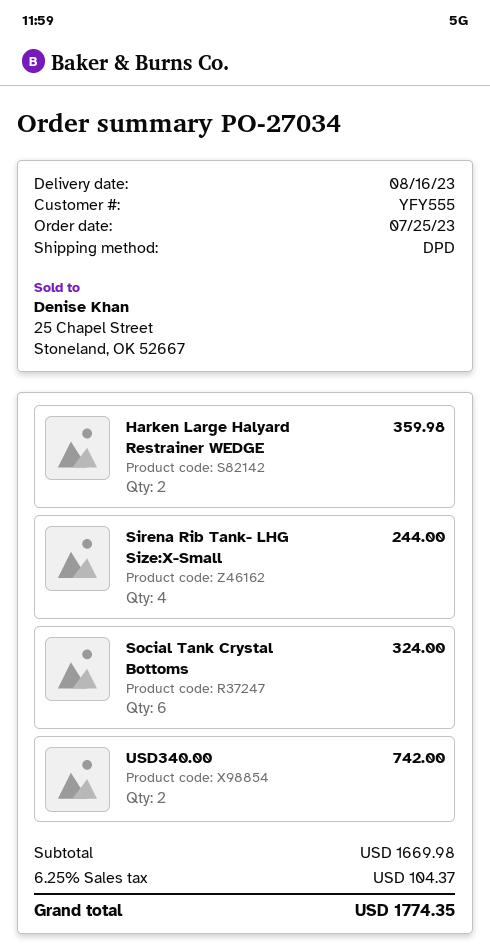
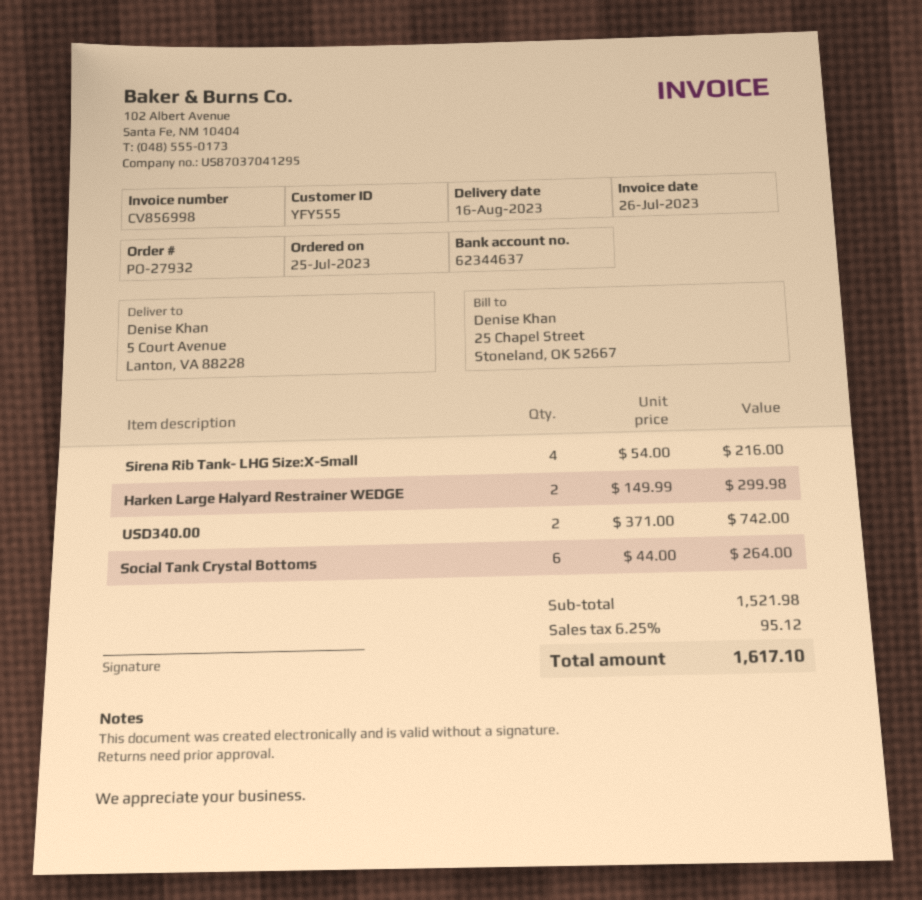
order number: PO-27034 -> PO-27932
Harken Large Halyard Restrainer WEDGE: 2 for 359.98 -> 2 for 299.98
Sirena Rib Tank- LHG Size:X-Small: 4 for 244.00 -> 4 for 216.00
Social Tank Crystal Bottoms: 6 for 324.00 -> 6 for 264.00
subtotal: 1669.98 -> 1521.98
tax: 6.25% = 104.37 -> 6.25% = 95.12
total: 1774.35 -> 1617.10

